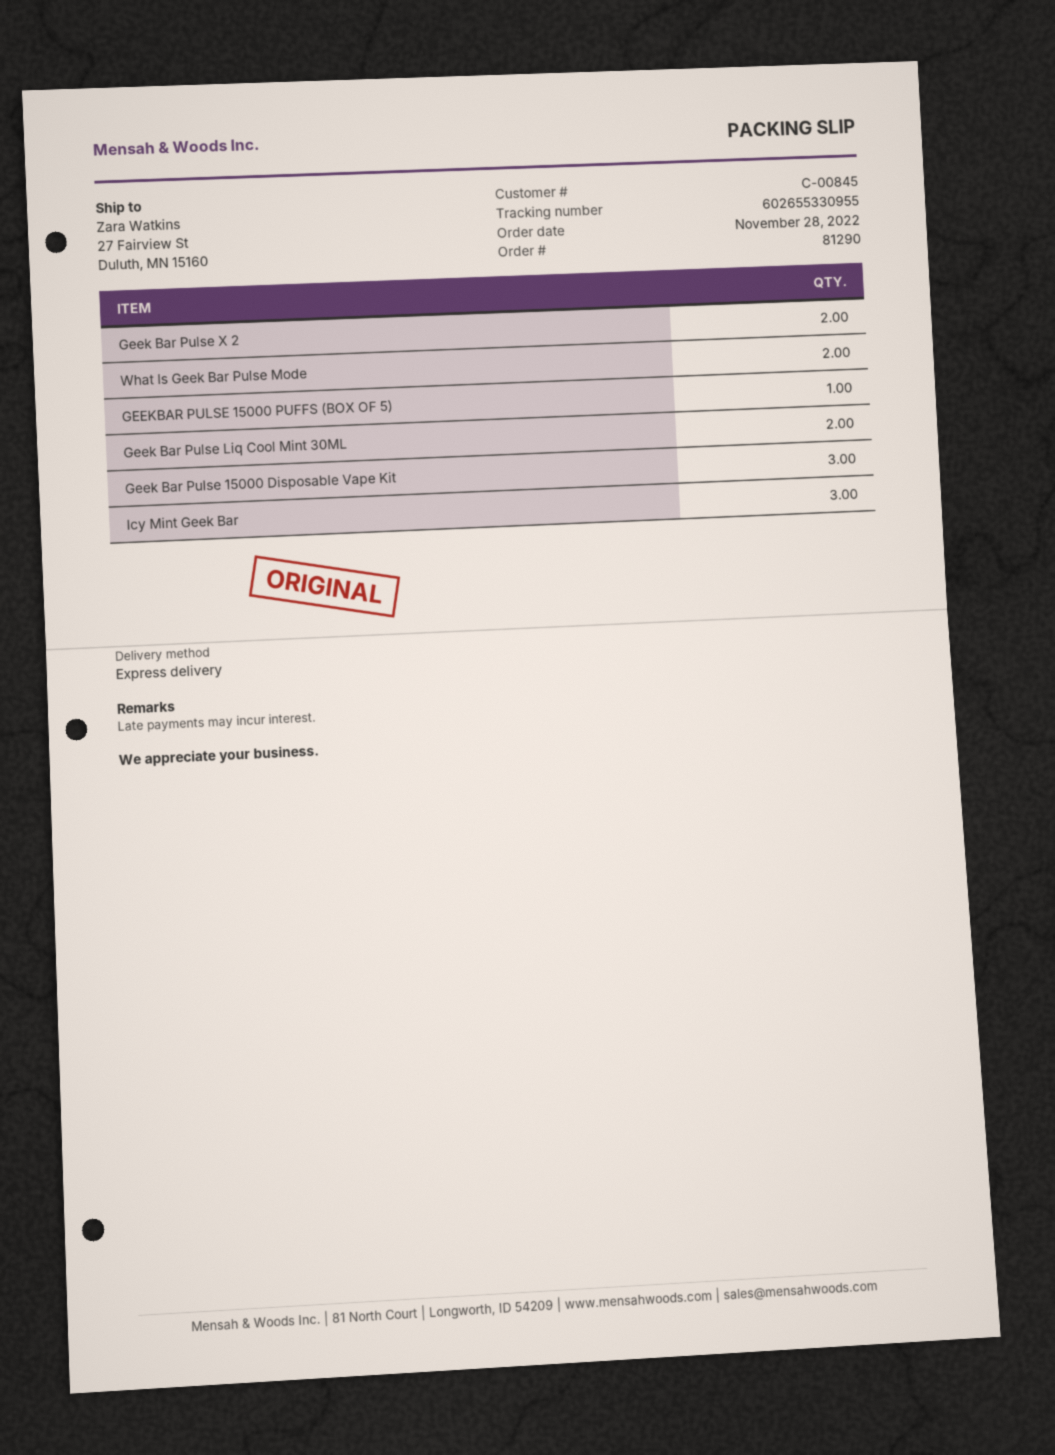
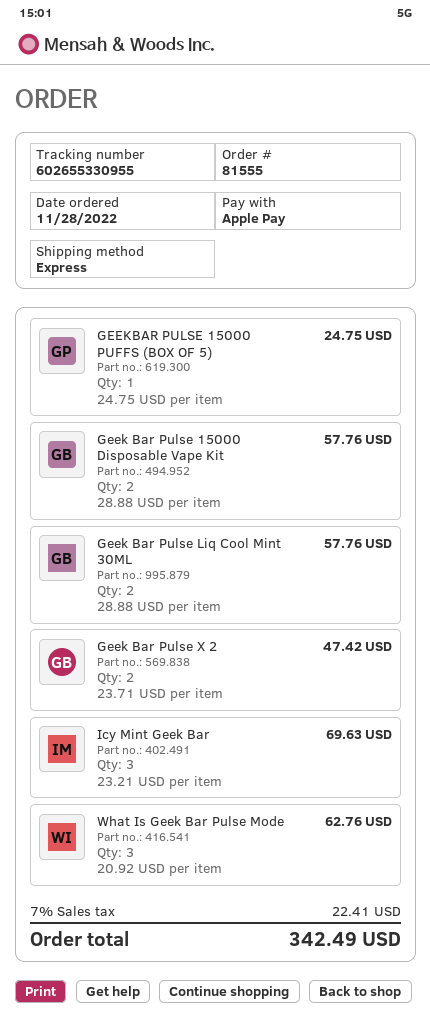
order number: 81290 -> 81555
What Is Geek Bar Pulse Mode: 2 -> 3
Geek Bar Pulse 15000 Disposable Vape Kit: 3 -> 2

